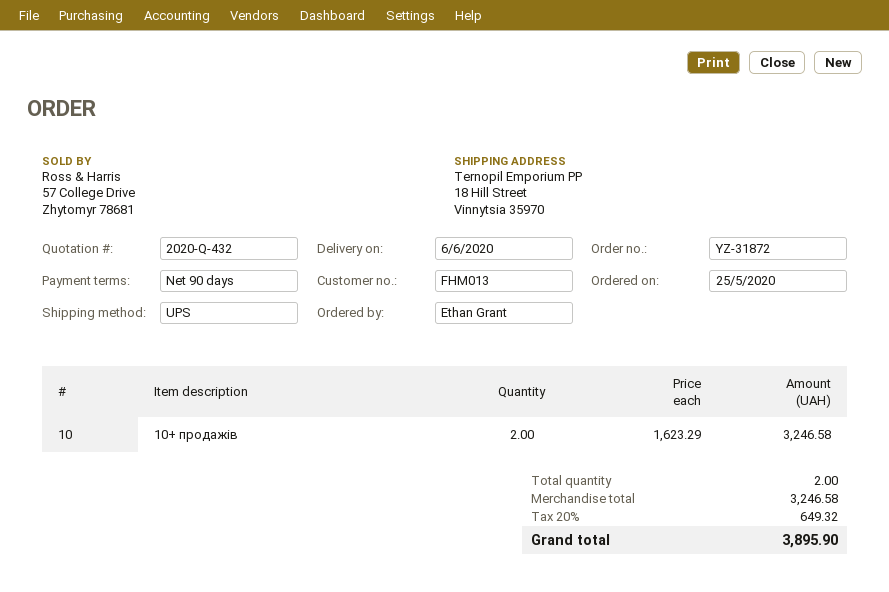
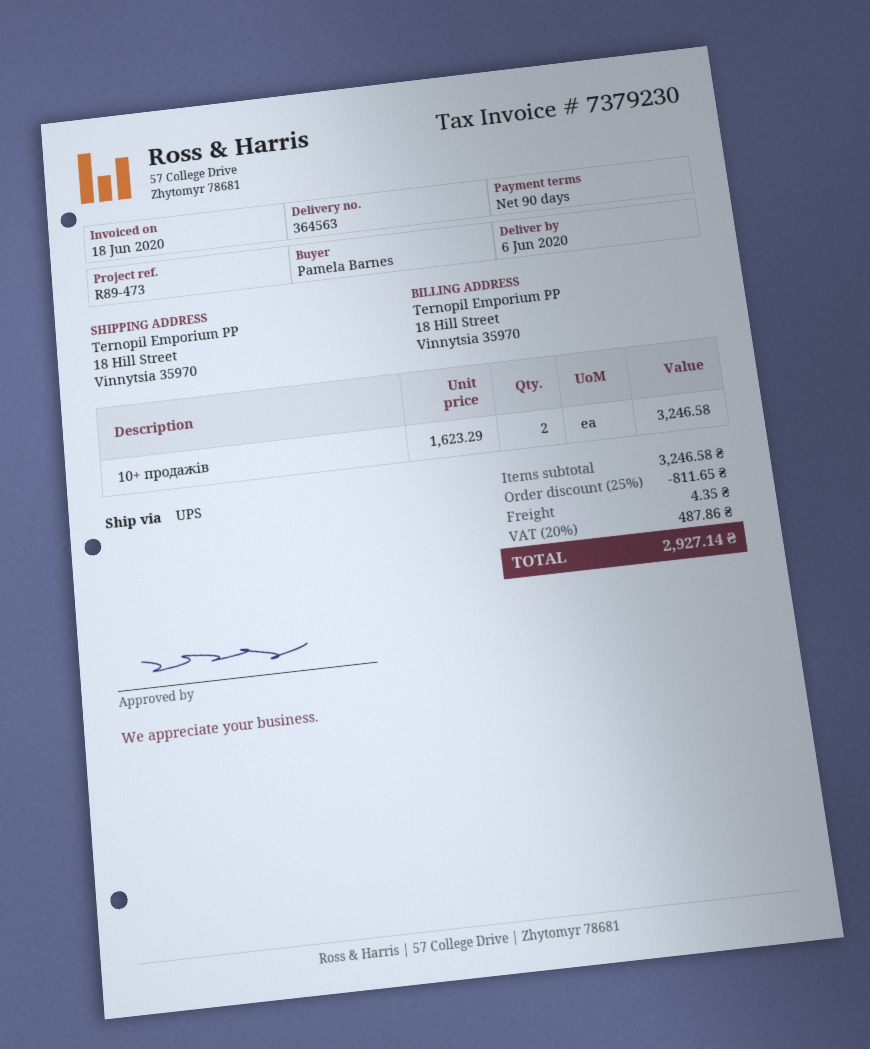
ordered by: Ethan Grant -> Pamela Barnes
discount: none -> 25% = 811.65
shipping: none -> 4.35
tax: 20% = 649.32 -> 20% = 487.86
total: 3895.90 -> 2927.14

